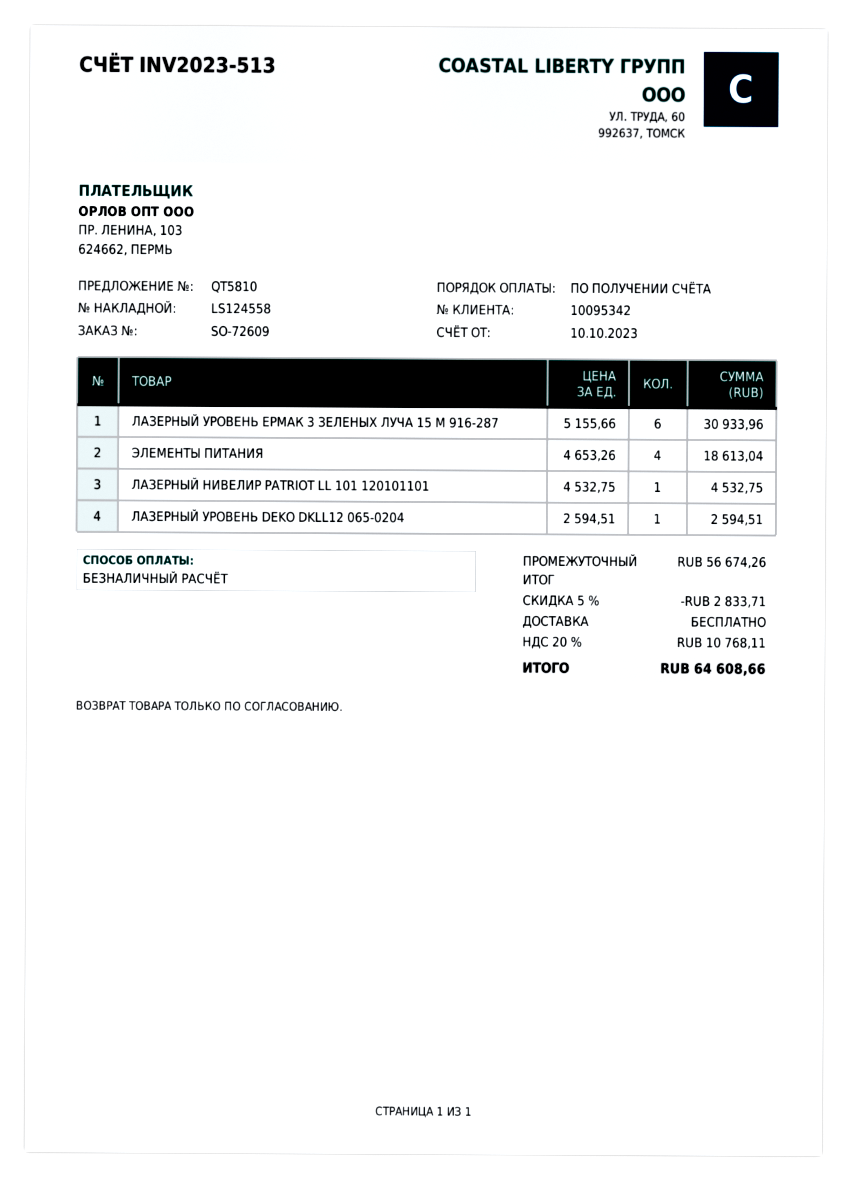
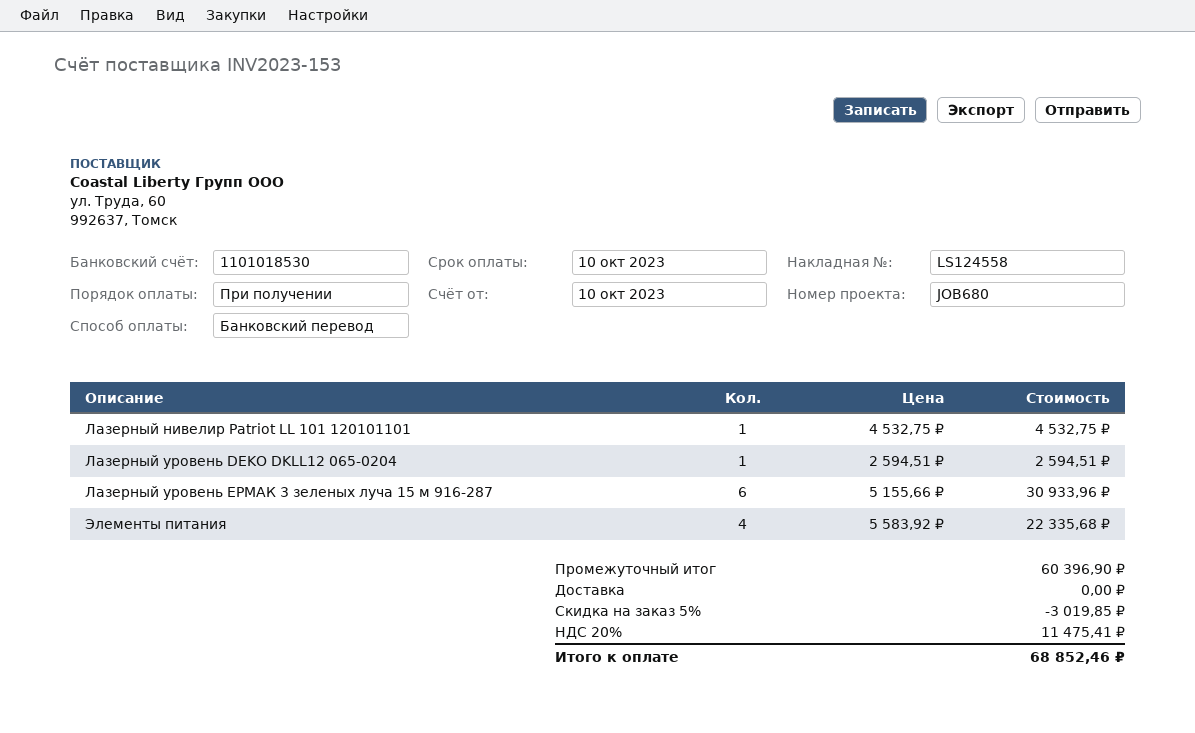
invoice number: INV2023-513 -> INV2023-153
ЭЛЕМЕНТЫ ПИТАНИЯ: 4 x 4653.26 = 18613.04 -> 4 x 5583.92 = 22335.68
subtotal: 56674.26 -> 60396.90
discount: 5% = 2833.71 -> 5% = 3019.85
tax: 20% = 10768.11 -> 20% = 11475.41
total: 64608.66 -> 68852.46

